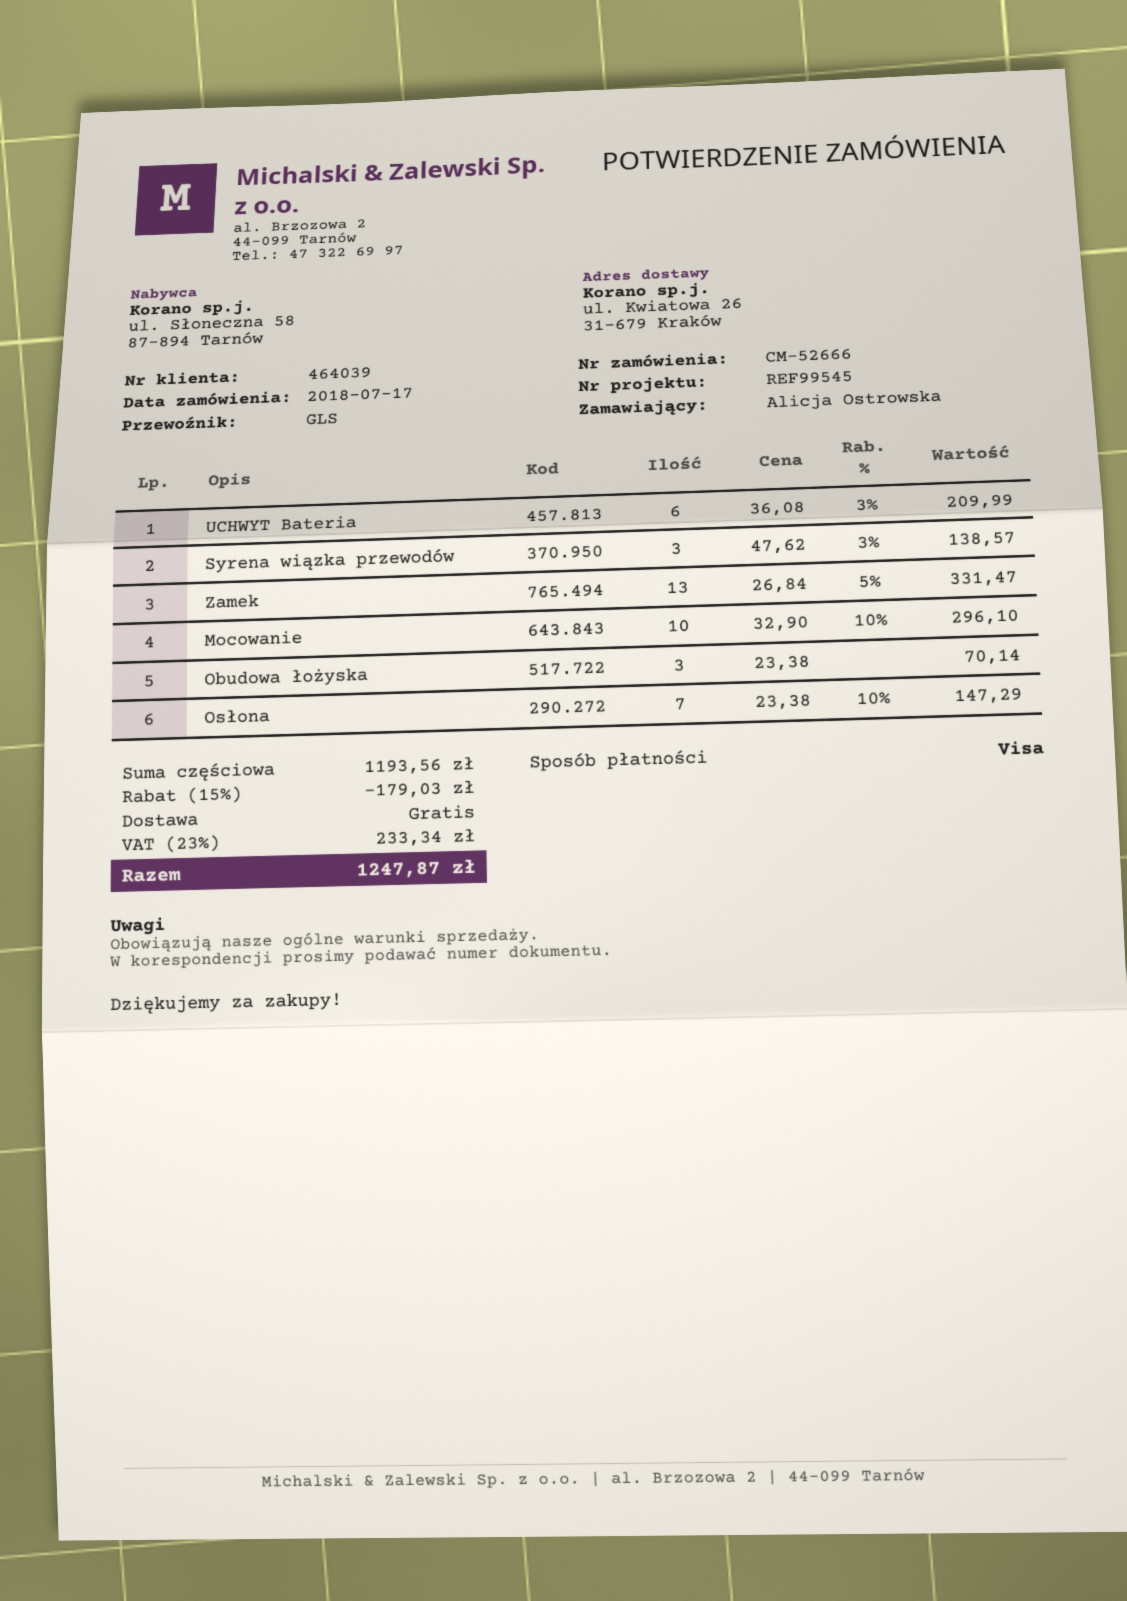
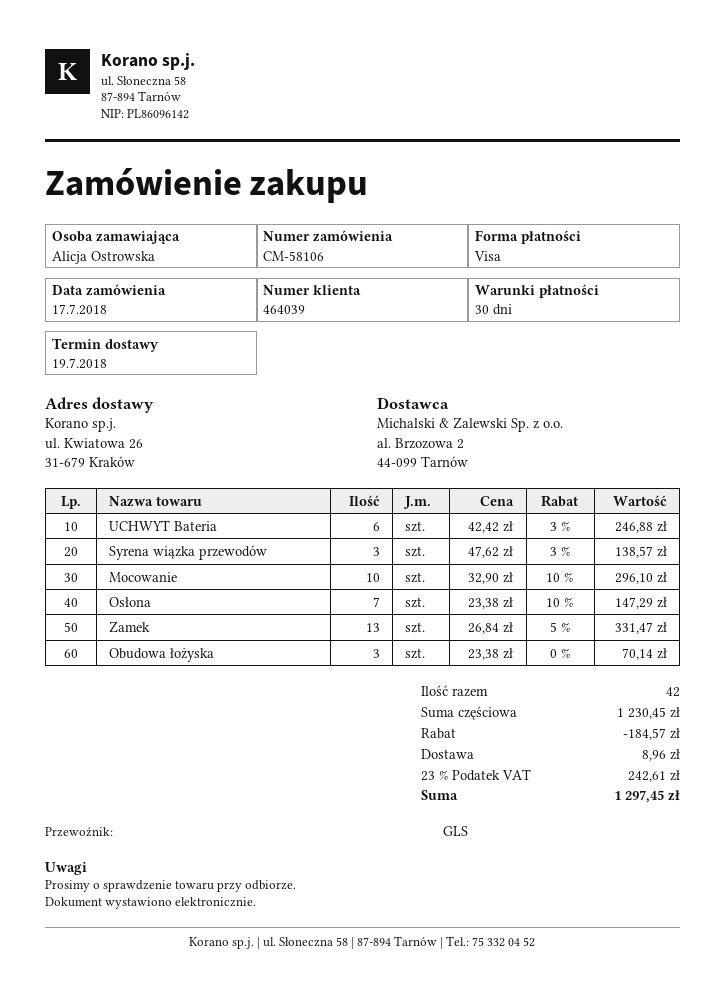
order number: CM-52666 -> CM-58106
UCHWYT Bateria: 6 x 36.08 - 3% = 209.99 -> 6 x 42.42 - 3% = 246.88
subtotal: 1193.56 -> 1230.45
discount: 179.03 -> 184.57
shipping: 0.00 -> 8.96
tax: 23% = 233.34 -> 23% = 242.61
total: 1247.87 -> 1297.45

